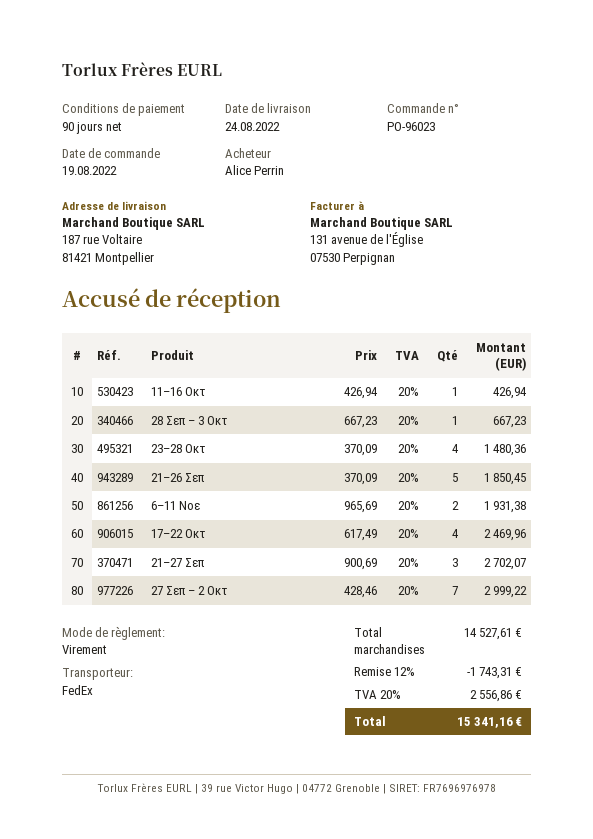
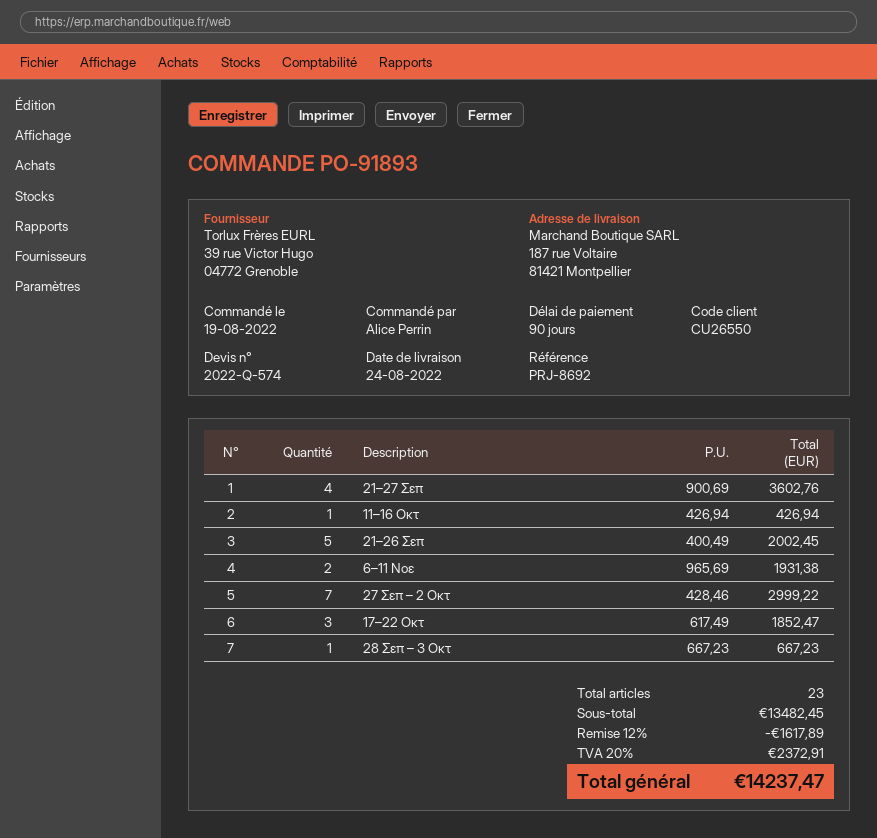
order number: PO-96023 -> PO-91893
23–28 Οκτ: 4 x 370.09 = 1480.36 -> none
21–26 Σεπ: 5 x 370.09 = 1850.45 -> 5 x 400.49 = 2002.45
17–22 Οκτ: 4 x 617.49 = 2469.96 -> 3 x 617.49 = 1852.47
21–27 Σεπ: 3 x 900.69 = 2702.07 -> 4 x 900.69 = 3602.76
subtotal: 14527.61 -> 13482.45
discount: 12% = 1743.31 -> 12% = 1617.89
tax: 20% = 2556.86 -> 20% = 2372.91
total: 15341.16 -> 14237.47

